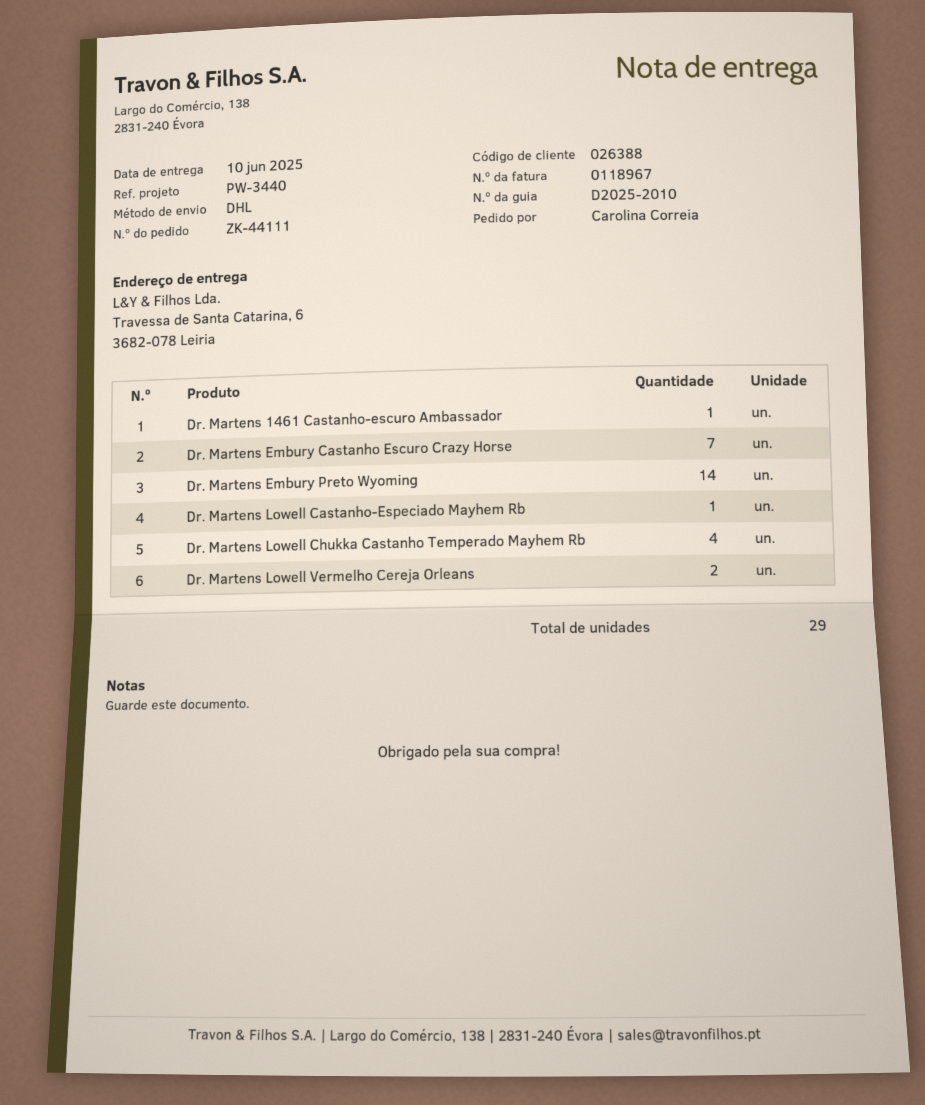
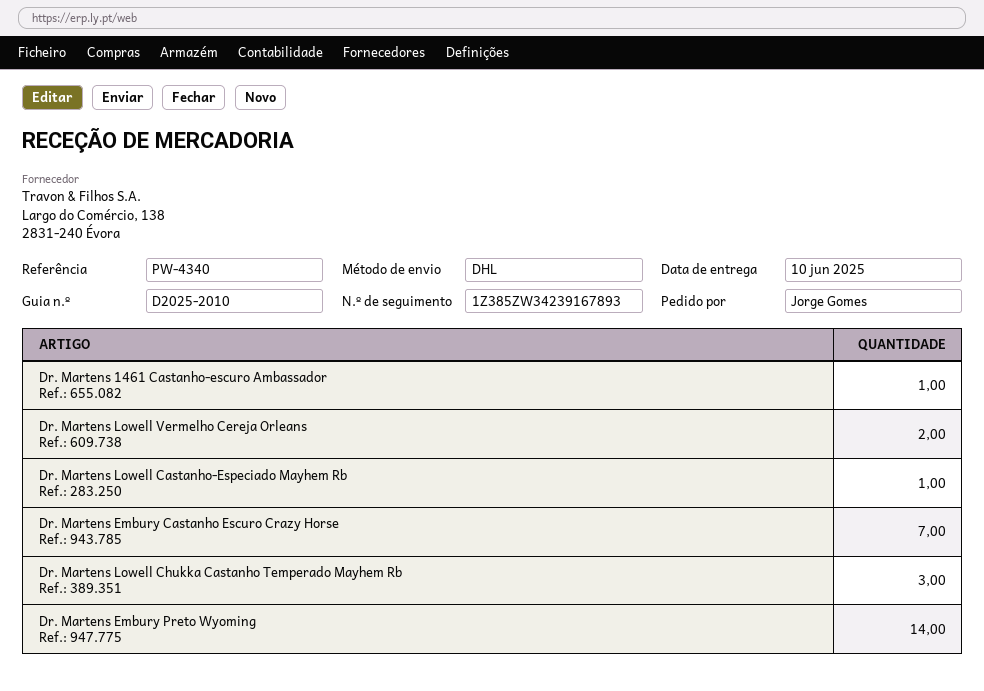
reference: PW-3440 -> PW-4340
ordered by: Carolina Correia -> Jorge Gomes
Dr. Martens Lowell Chukka Castanho Temperado Mayhem Rb: 4 -> 3

